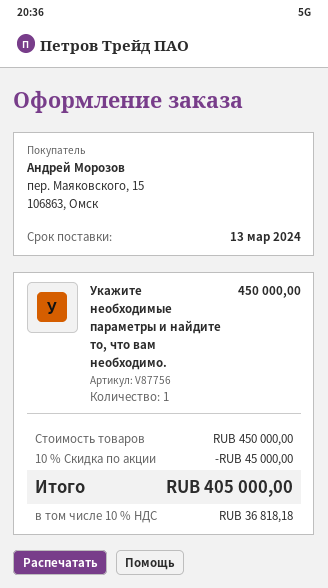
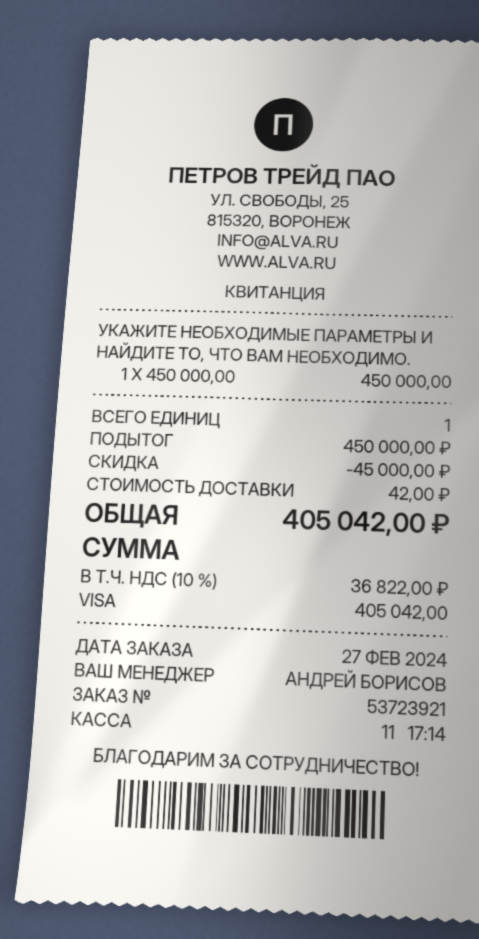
shipping: none -> 42.00
tax: 10% = 36818.18 -> 10% = 36822.00
total: 405000.00 -> 405042.00

